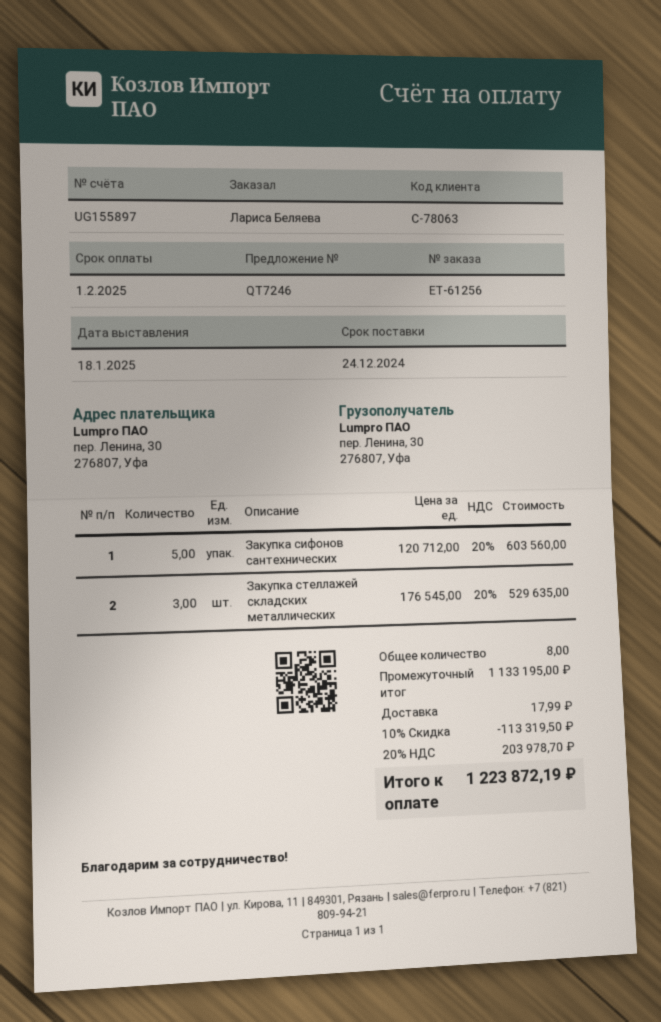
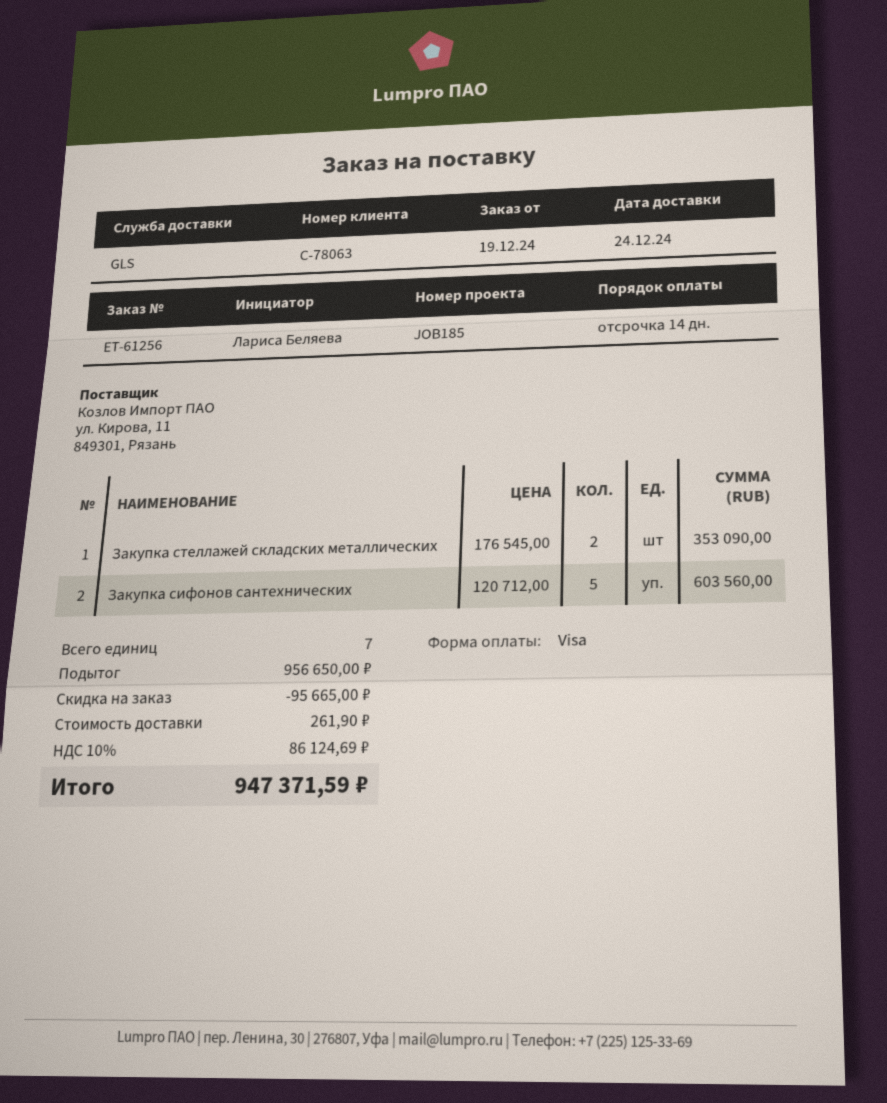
Закупка стеллажей складских металлических: 3 x 176545.00 = 529635.00 -> 2 x 176545.00 = 353090.00
total quantity: 8 -> 7
subtotal: 1133195.00 -> 956650.00
discount: 113319.50 -> 95665.00
shipping: 17.99 -> 261.90
tax: 20% = 203978.70 -> 10% = 86124.69
total: 1223872.19 -> 947371.59

